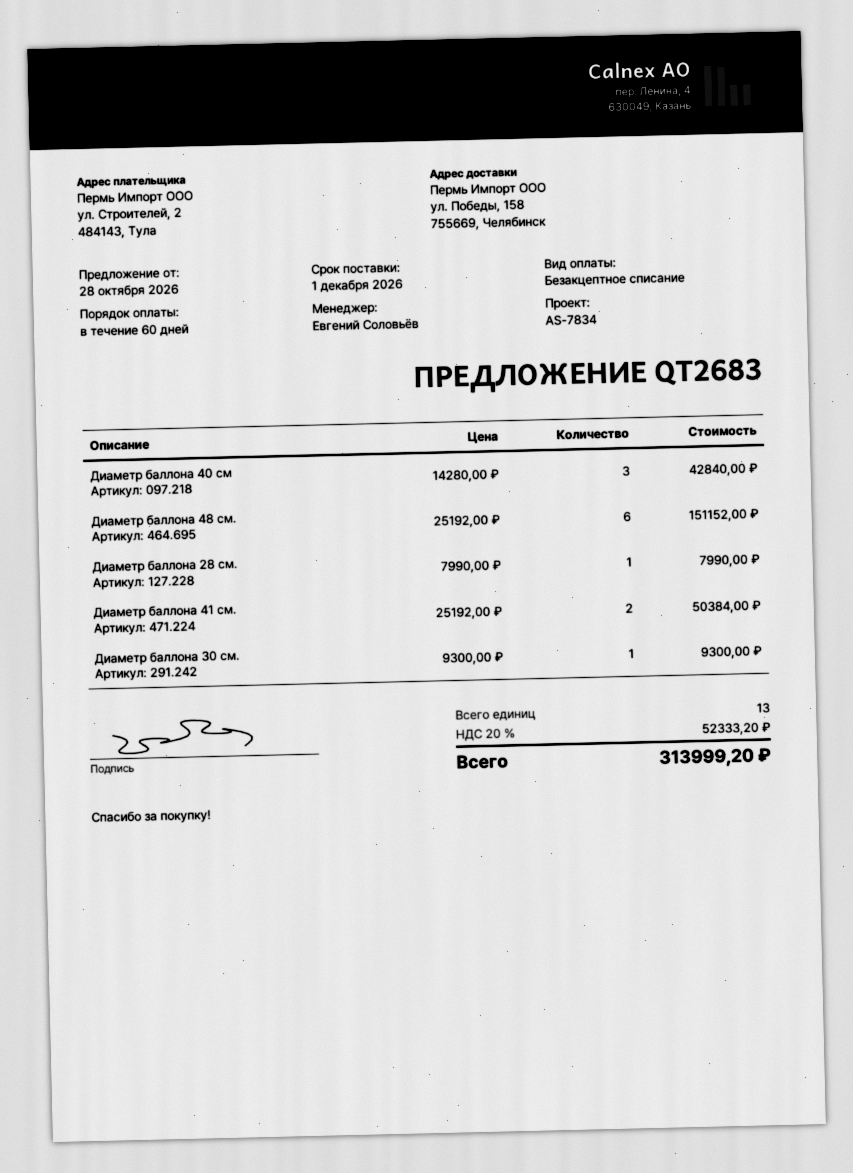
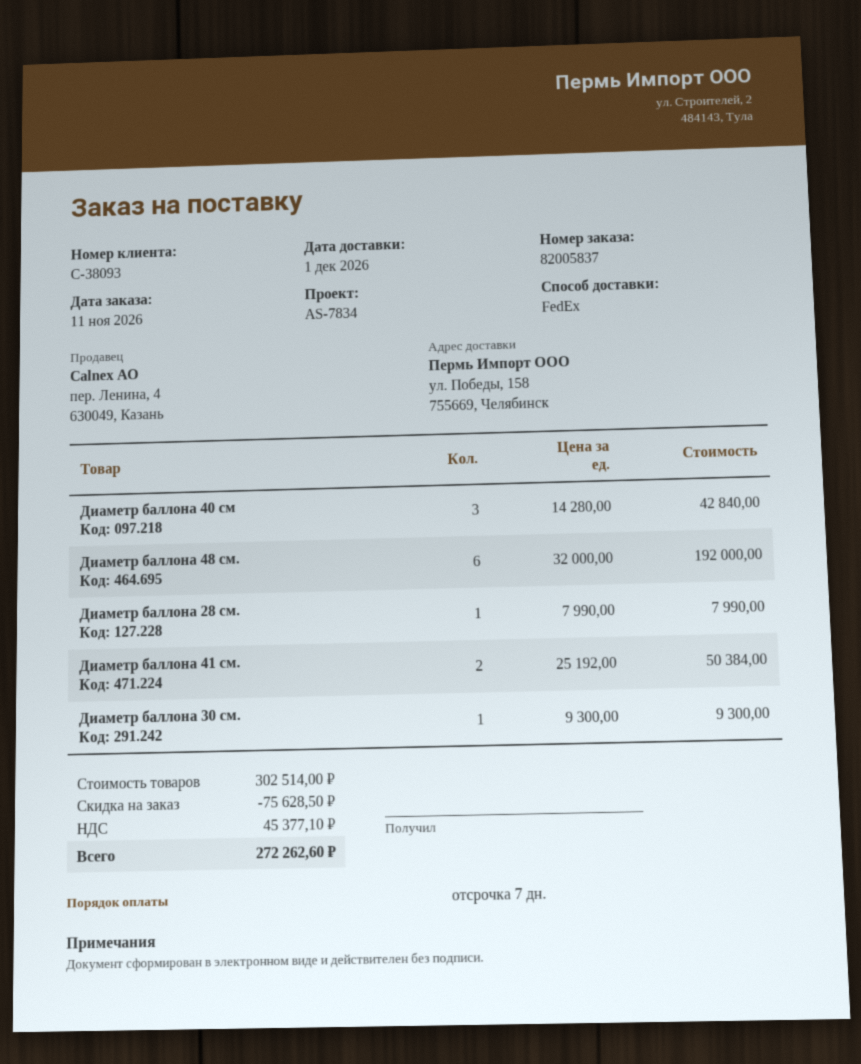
payment terms: 60 days -> 7 days
Диаметр баллона 48 см.: 6 x 25192.00 = 151152.00 -> 6 x 32000.00 = 192000.00
discount: none -> 75628.50
tax: 52333.20 -> 45377.10
total: 313999.20 -> 272262.60

